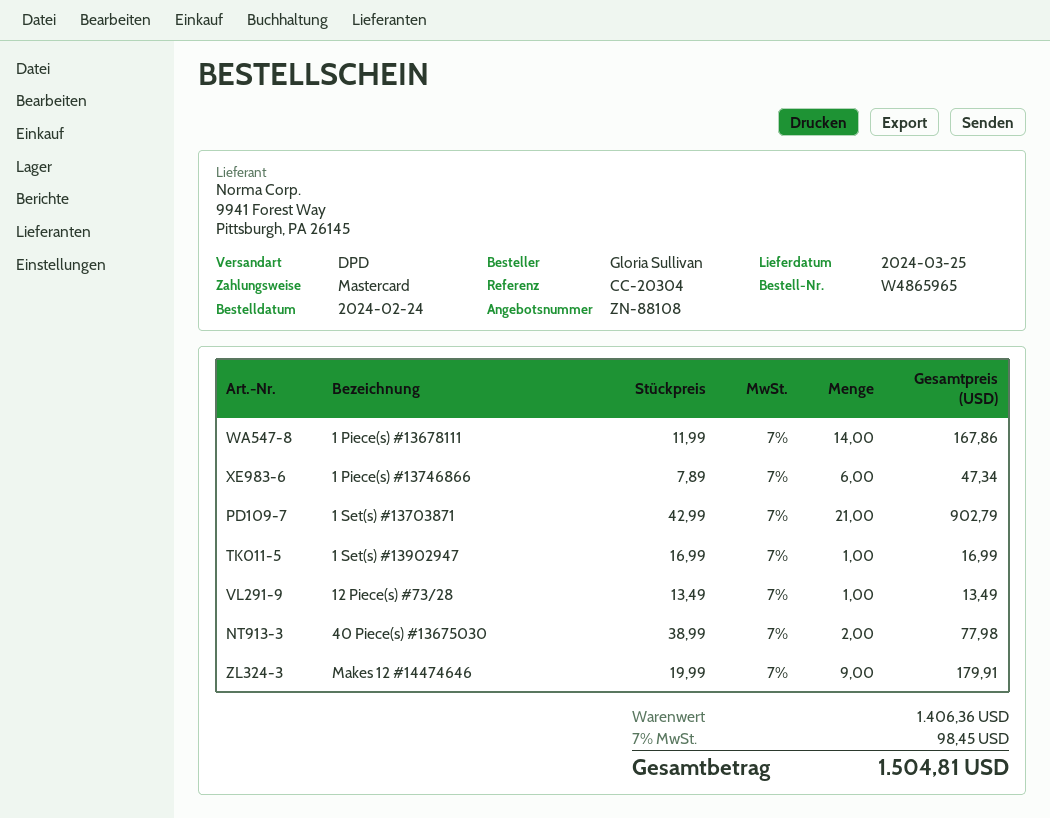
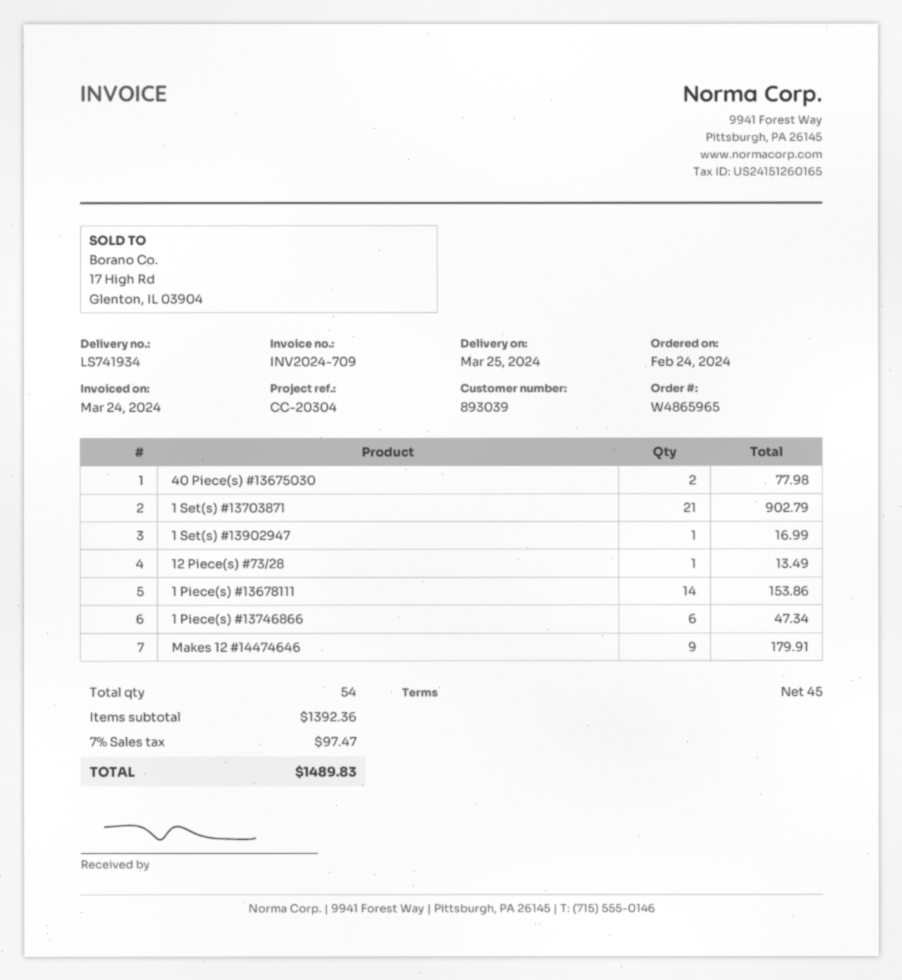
1 Piece(s) #13678111: 14 for 167.86 -> 14 for 153.86
subtotal: 1406.36 -> 1392.36
tax: 7% = 98.45 -> 7% = 97.47
total: 1504.81 -> 1489.83

